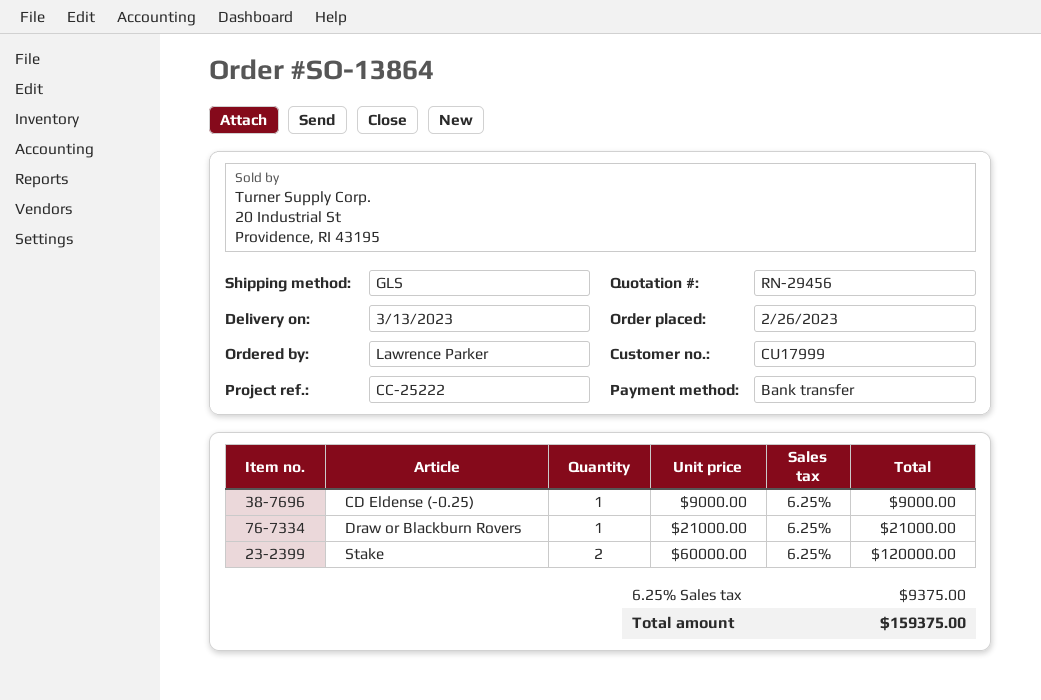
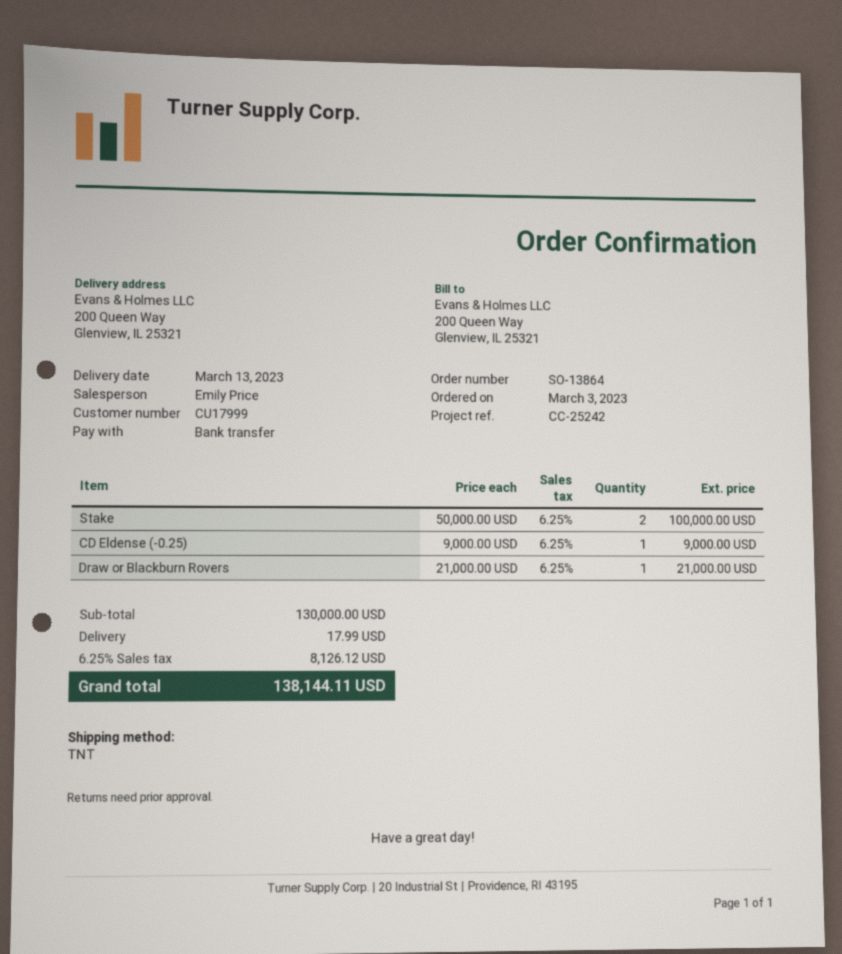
order date: 2023-02-26 -> 2023-03-03
reference: CC-25222 -> CC-25242
shipping method: GLS -> TNT
Stake: 2 x 60000.00 = 120000.00 -> 2 x 50000.00 = 100000.00
shipping: none -> 17.99
tax: 6.25% = 9375.00 -> 6.25% = 8126.12
total: 159375.00 -> 138144.11

